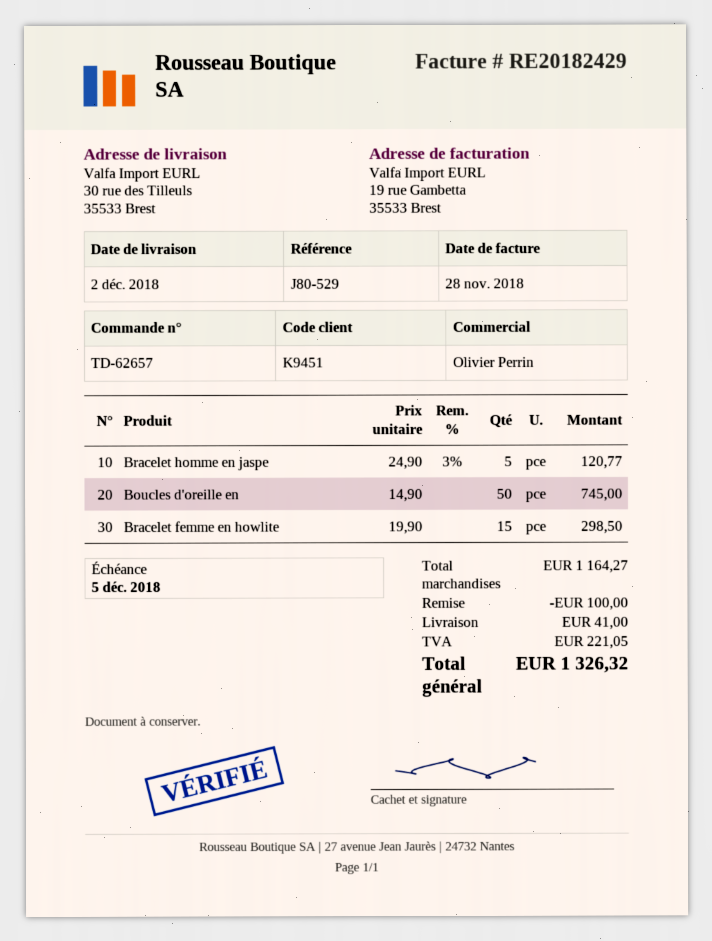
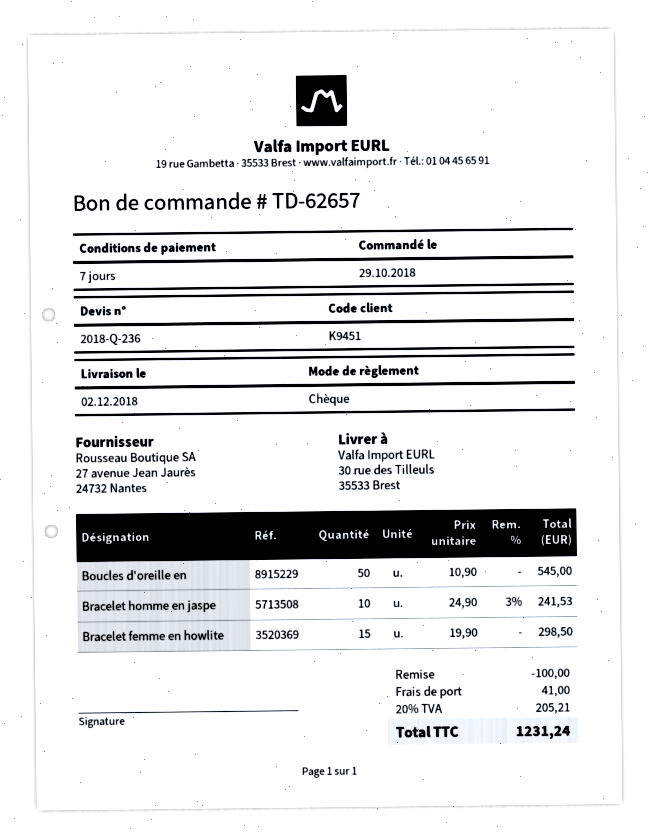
Bracelet homme en jaspe: 5 x 24.90 - 3% = 120.77 -> 10 x 24.90 - 3% = 241.53
Boucles d'oreille en: 50 x 14.90 = 745.00 -> 50 x 10.90 = 545.00
tax: 221.05 -> 205.21
total: 1326.32 -> 1231.24

